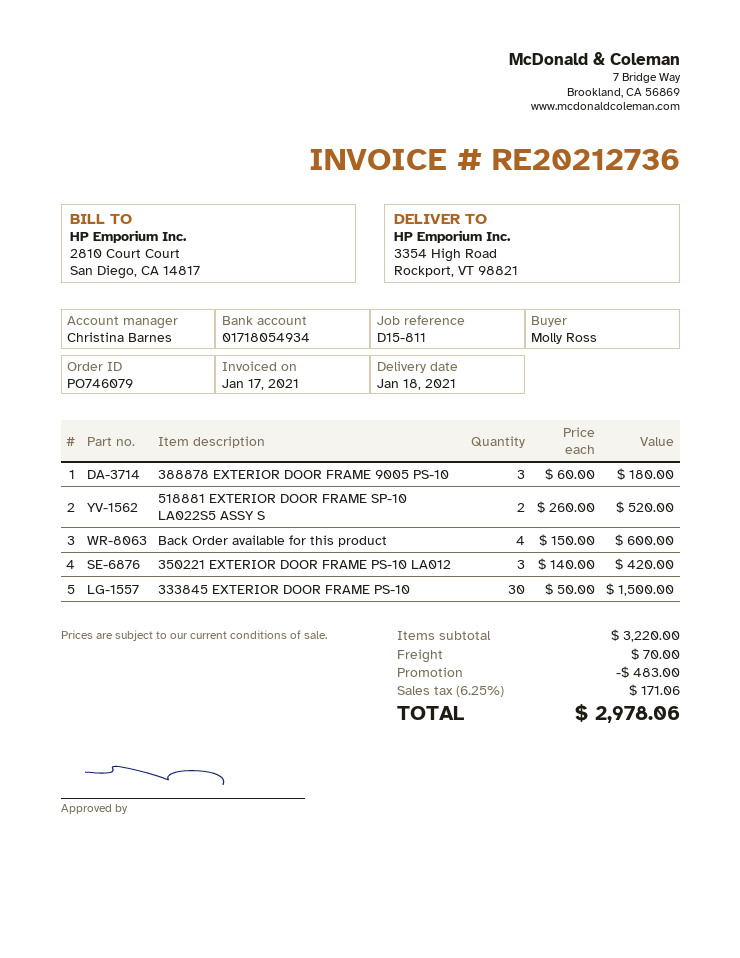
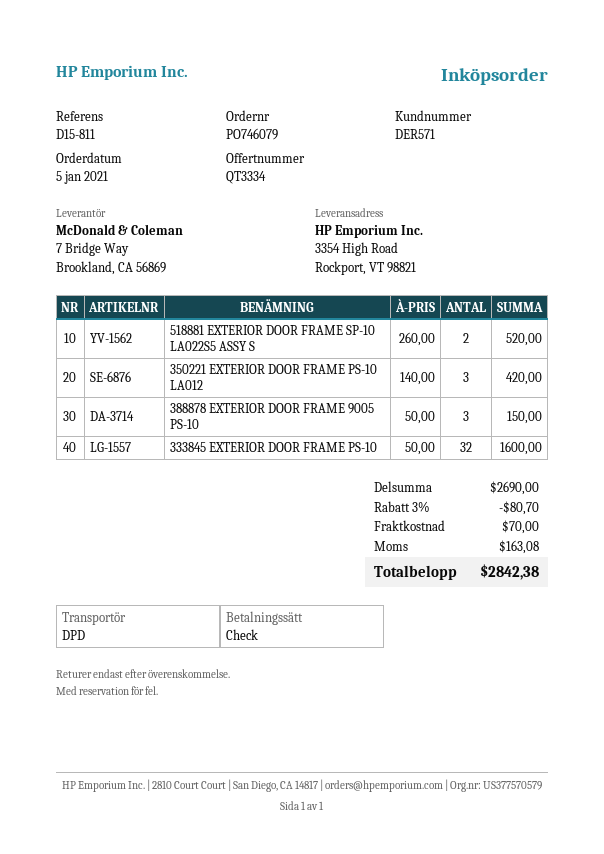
388878 EXTERIOR DOOR FRAME 9005 PS-10: 3 x 60.00 = 180.00 -> 3 x 50.00 = 150.00
Back Order available for this product: 4 x 150.00 = 600.00 -> none
333845 EXTERIOR DOOR FRAME PS-10: 30 x 50.00 = 1500.00 -> 32 x 50.00 = 1600.00
subtotal: 3220.00 -> 2690.00
discount: 483.00 -> 80.70
tax: 171.06 -> 163.08
total: 2978.06 -> 2842.38

